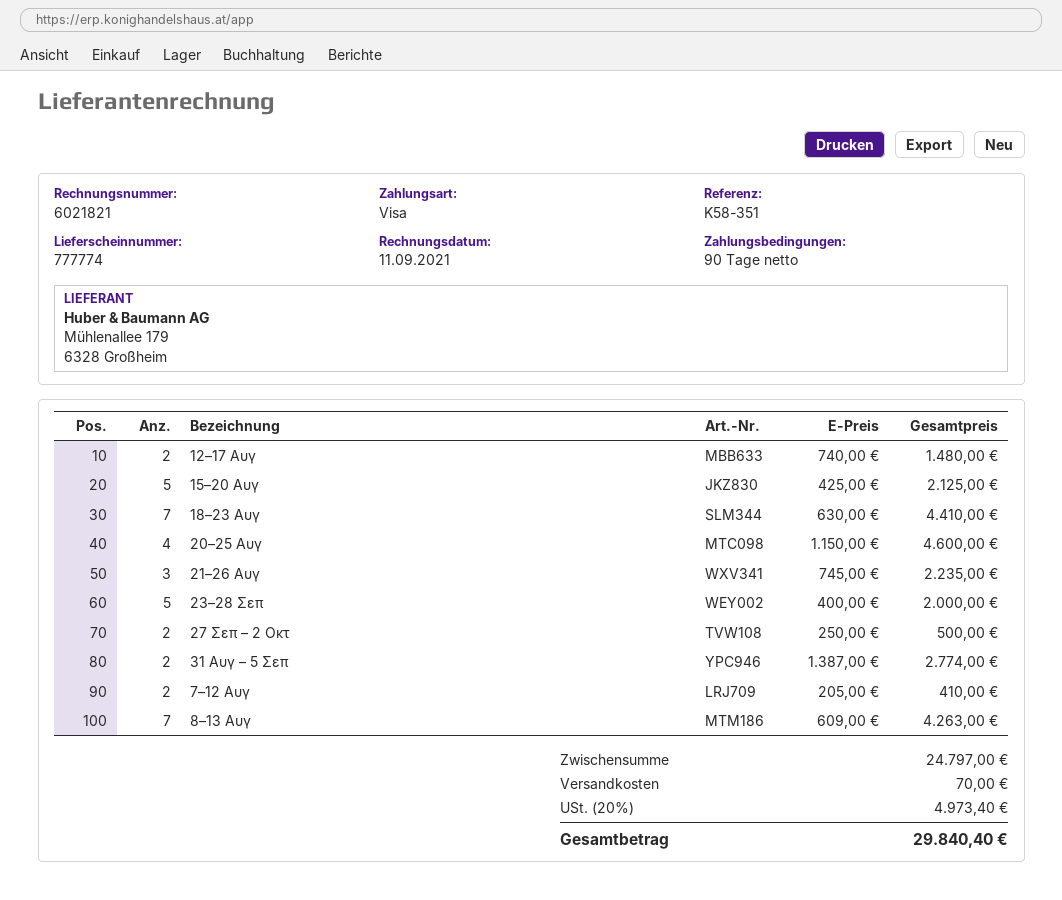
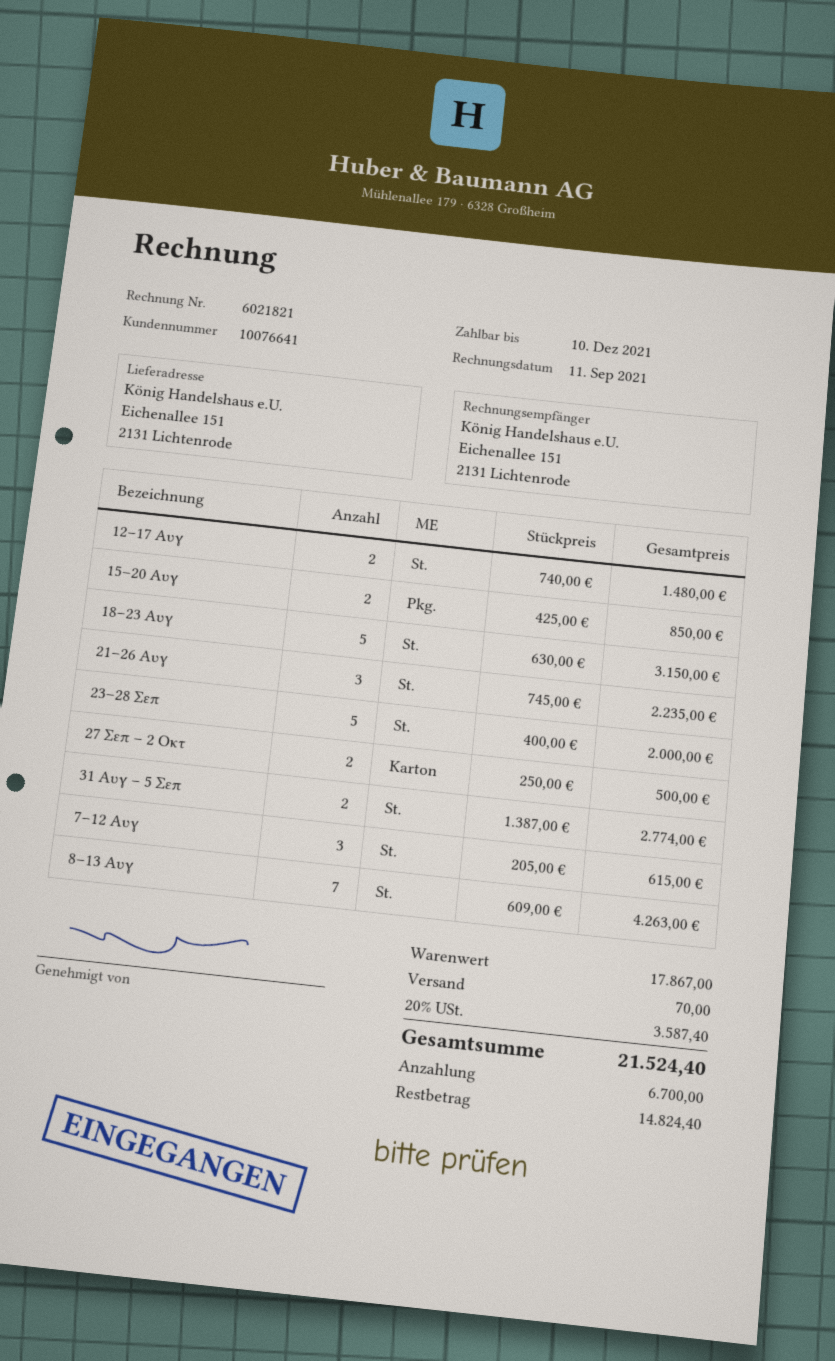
15–20 Αυγ: 5 x 425.00 = 2125.00 -> 2 x 425.00 = 850.00
18–23 Αυγ: 7 x 630.00 = 4410.00 -> 5 x 630.00 = 3150.00
20–25 Αυγ: 4 x 1150.00 = 4600.00 -> none
7–12 Αυγ: 2 x 205.00 = 410.00 -> 3 x 205.00 = 615.00
subtotal: 24797.00 -> 17867.00
tax: 20% = 4973.40 -> 20% = 3587.40
total: 29840.40 -> 21524.40

